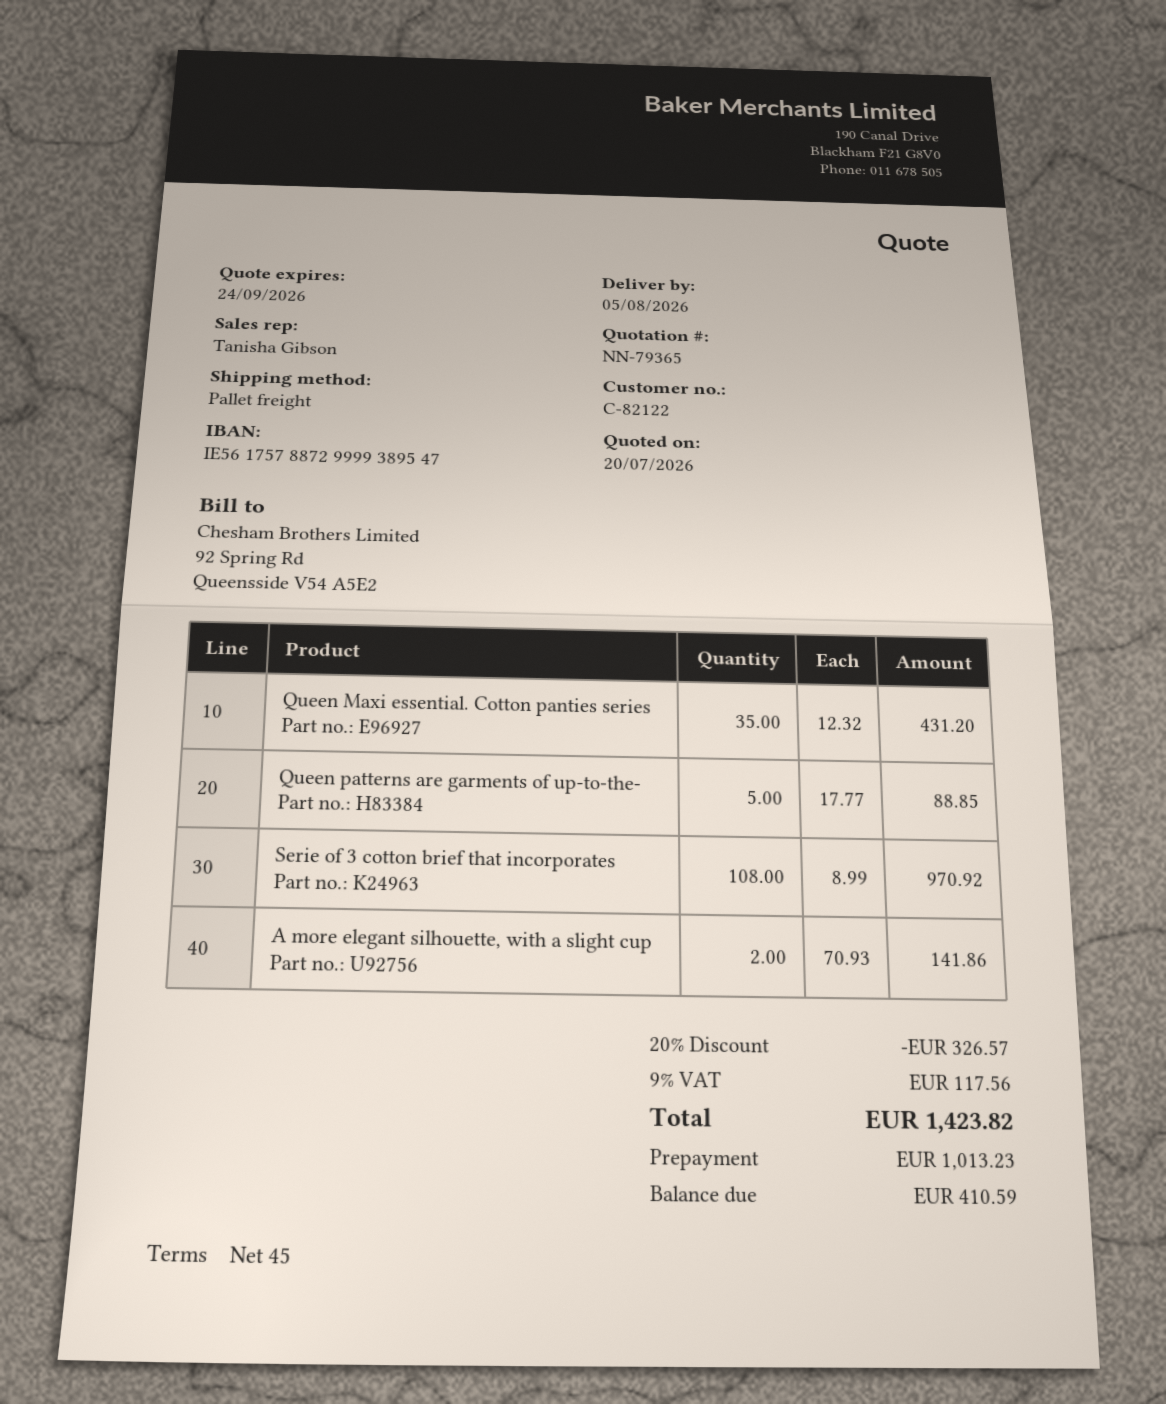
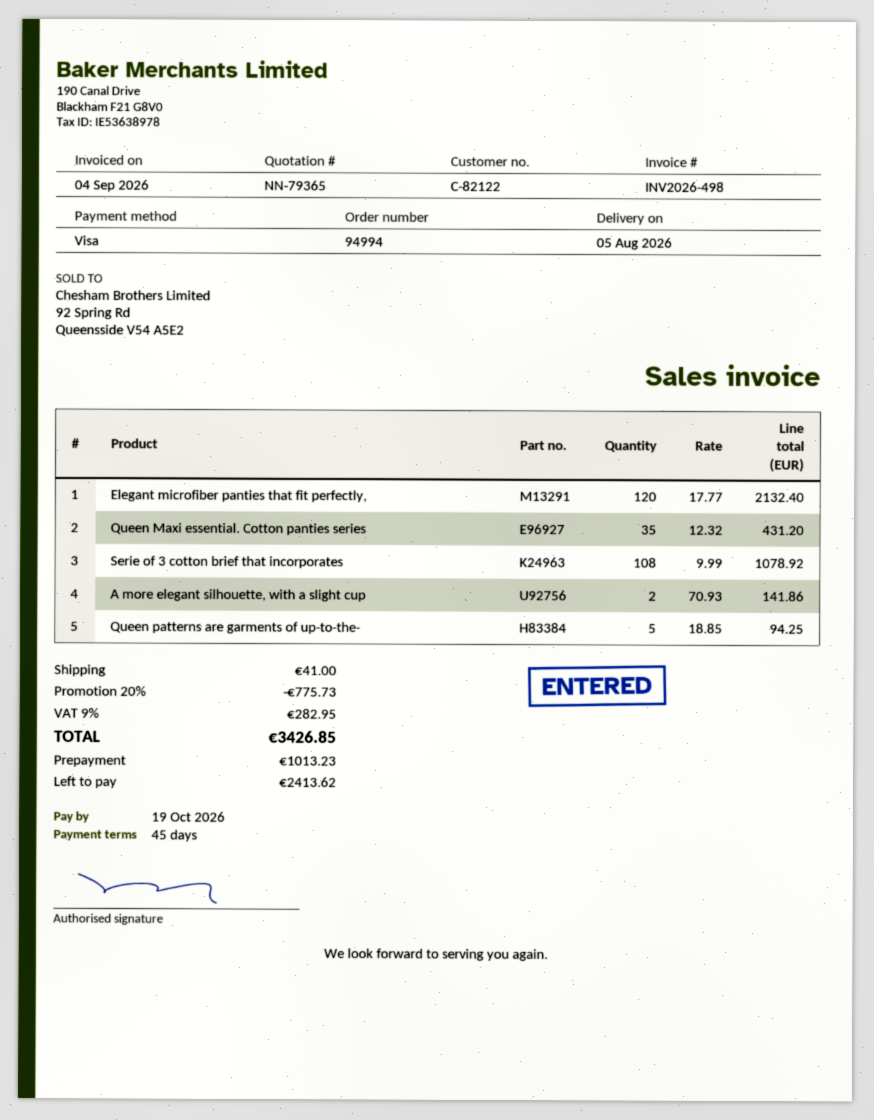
Queen patterns are garments of up-to-the-: 5 x 17.77 = 88.85 -> 5 x 18.85 = 94.25
Serie of 3 cotton brief that incorporates: 108 x 8.99 = 970.92 -> 108 x 9.99 = 1078.92
Elegant microfiber panties that fit perfectly,: none -> 120 x 17.77 = 2132.40
discount: 20% = 326.57 -> 20% = 775.73
shipping: none -> 41.00
tax: 9% = 117.56 -> 9% = 282.95
total: 1423.82 -> 3426.85
balance: 410.59 -> 2413.62

